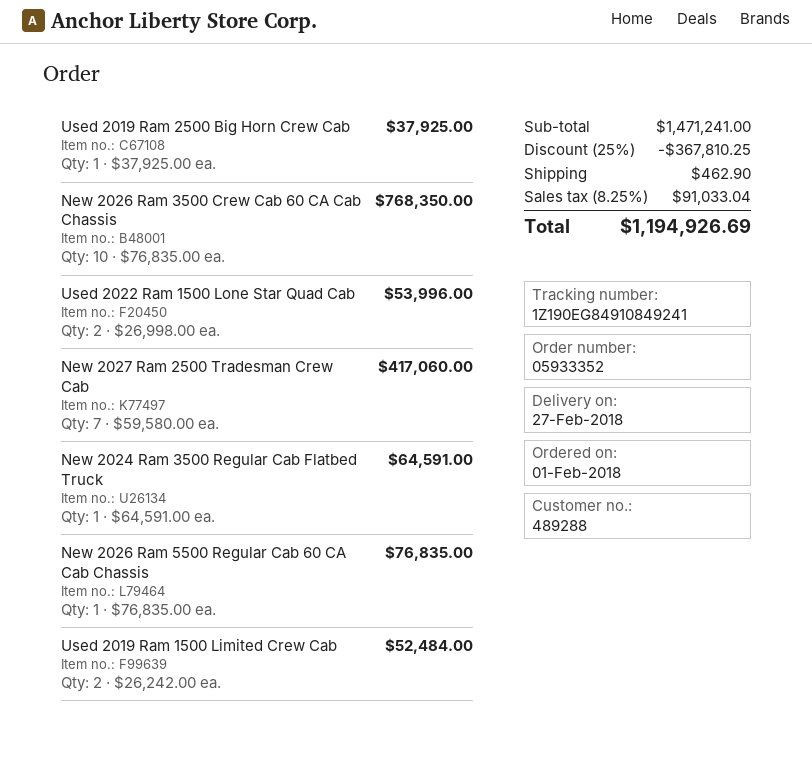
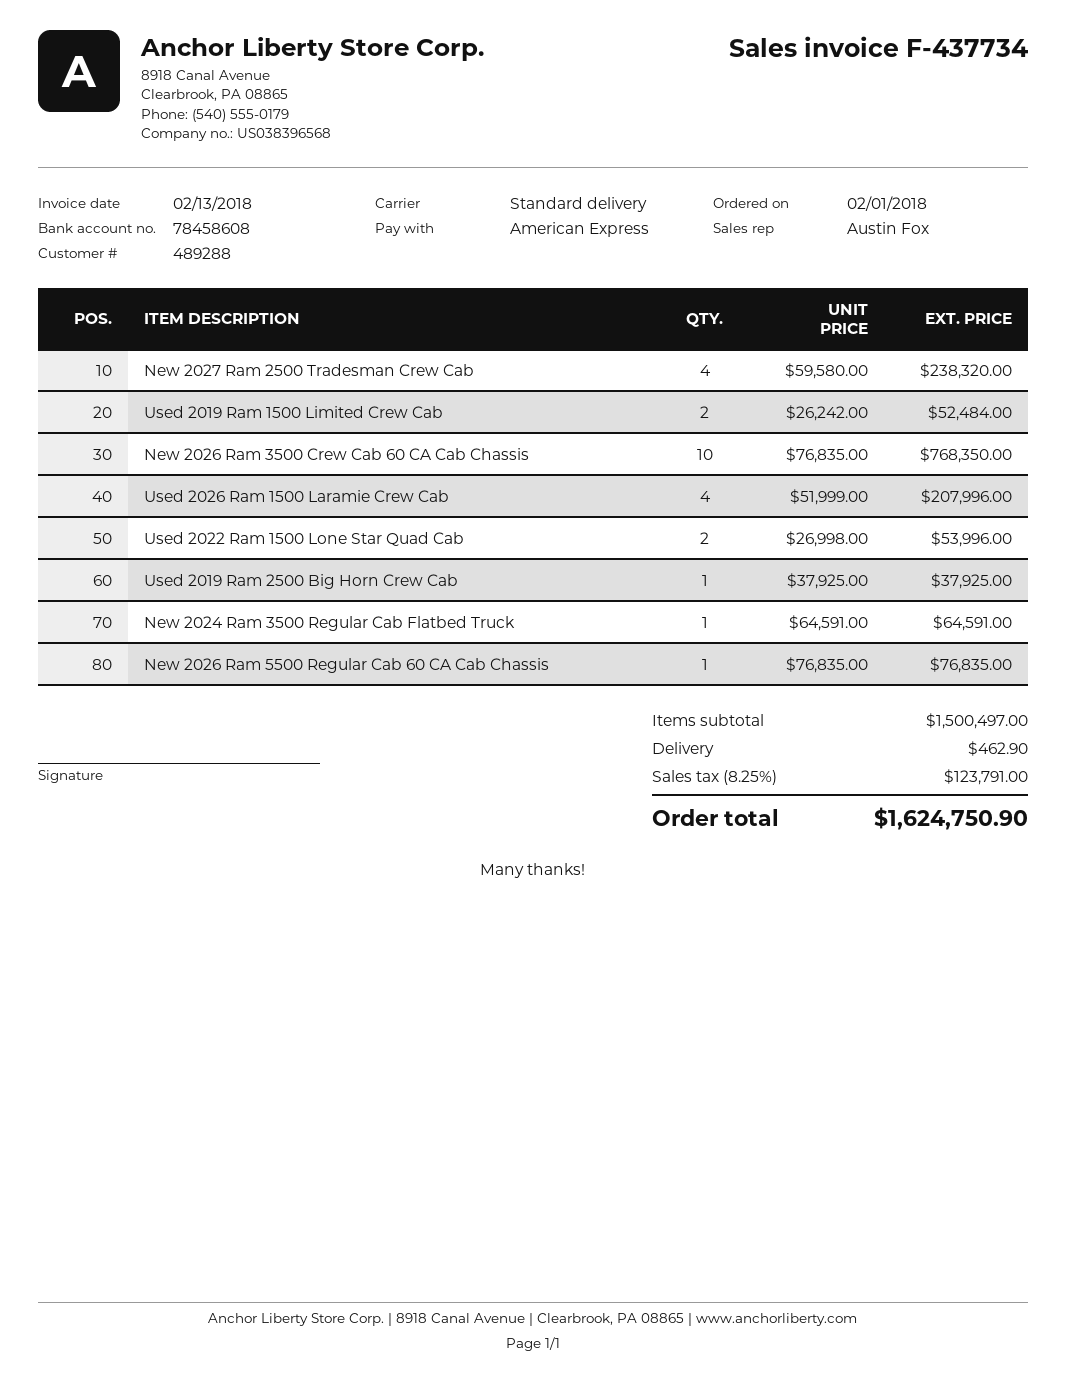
New 2027 Ram 2500 Tradesman Crew Cab: 7 x 59580.00 = 417060.00 -> 4 x 59580.00 = 238320.00
Used 2026 Ram 1500 Laramie Crew Cab: none -> 4 x 51999.00 = 207996.00
subtotal: 1471241.00 -> 1500497.00
discount: 25% = 367810.25 -> none
tax: 8.25% = 91033.04 -> 8.25% = 123791.00
total: 1194926.69 -> 1624750.90

